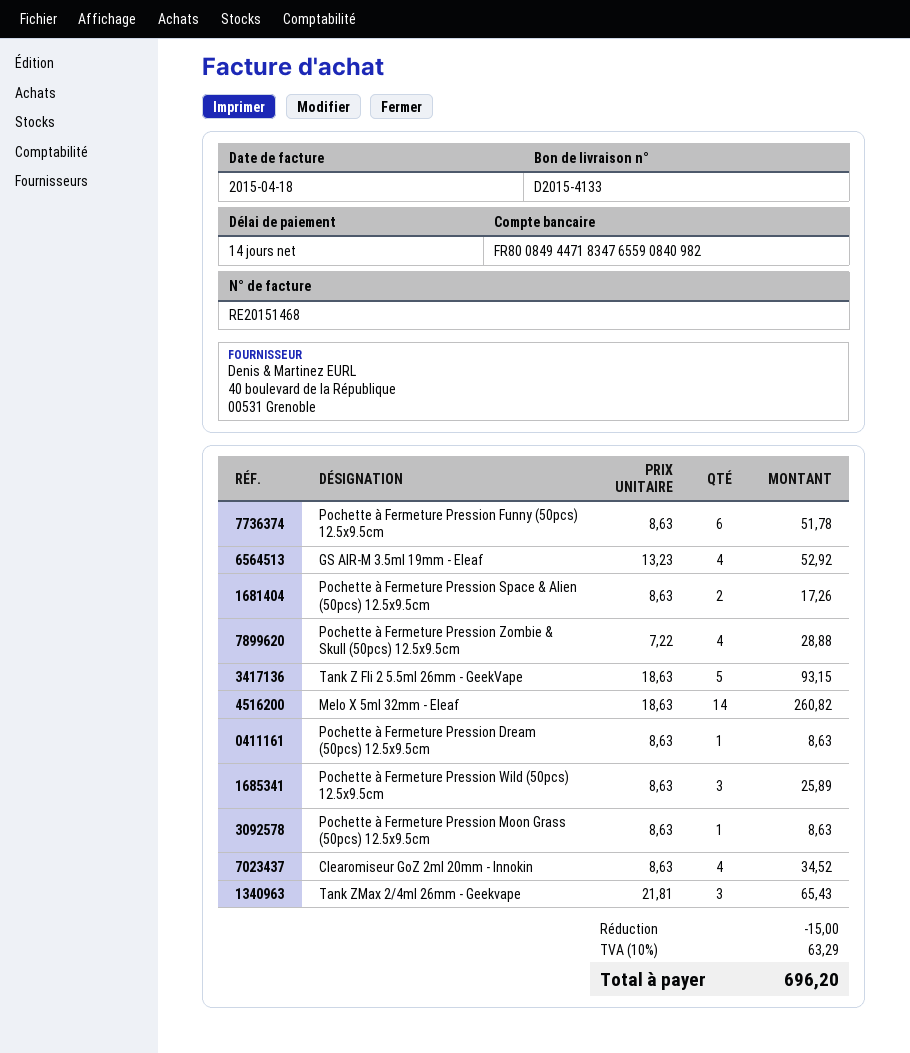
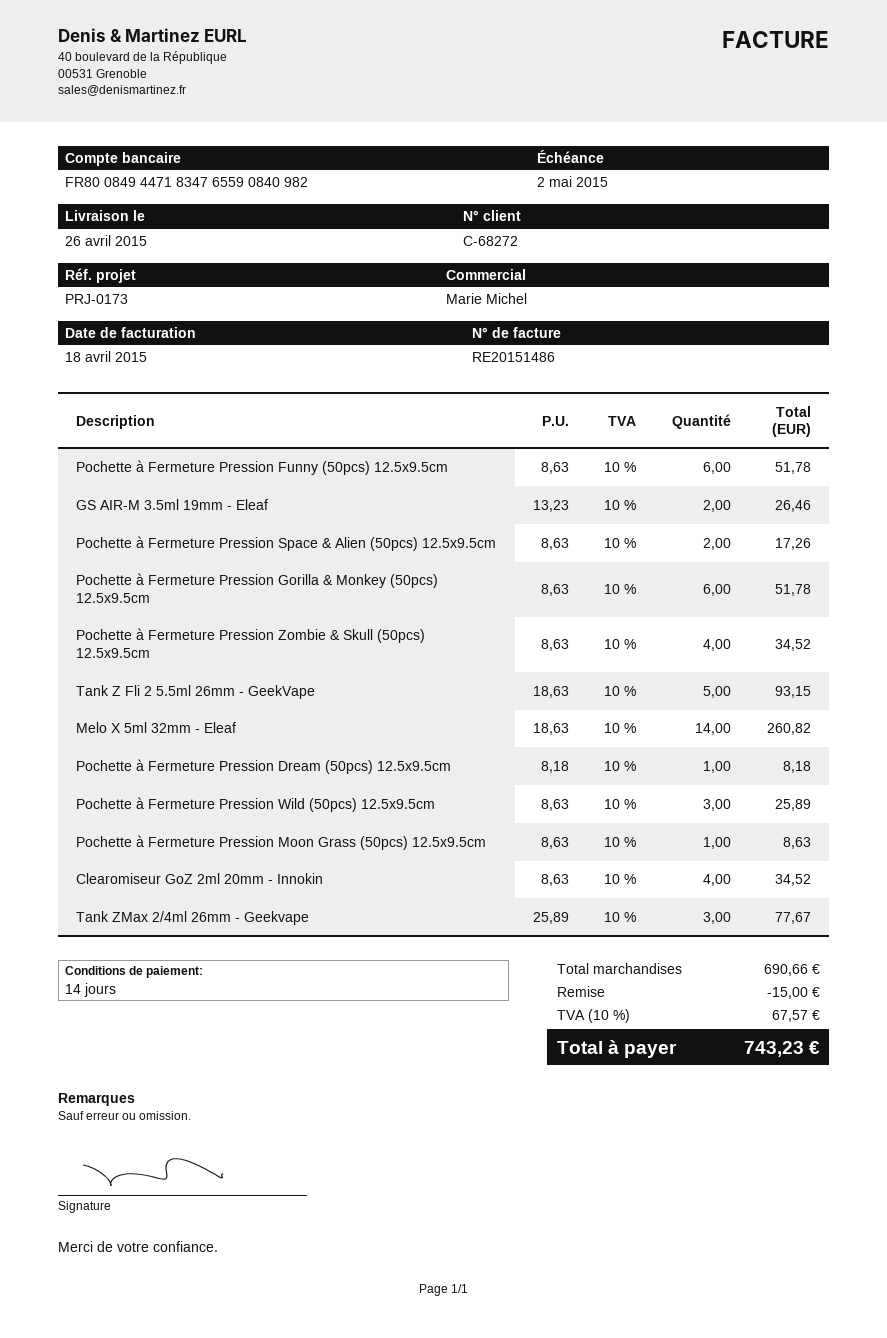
invoice number: RE20151468 -> RE20151486
GS AIR-M 3.5ml 19mm - Eleaf: 4 x 13.23 = 52.92 -> 2 x 13.23 = 26.46
Pochette à Fermeture Pression Zombie & Skull (50pcs) 12.5x9.5cm: 4 x 7.22 = 28.88 -> 4 x 8.63 = 34.52
Pochette à Fermeture Pression Dream (50pcs) 12.5x9.5cm: 1 x 8.63 = 8.63 -> 1 x 8.18 = 8.18
Tank ZMax 2/4ml 26mm - Geekvape: 3 x 21.81 = 65.43 -> 3 x 25.89 = 77.67
Pochette à Fermeture Pression Gorilla & Monkey (50pcs) 12.5x9.5cm: none -> 6 x 8.63 = 51.78
tax: 10% = 63.29 -> 10% = 67.57
total: 696.20 -> 743.23

